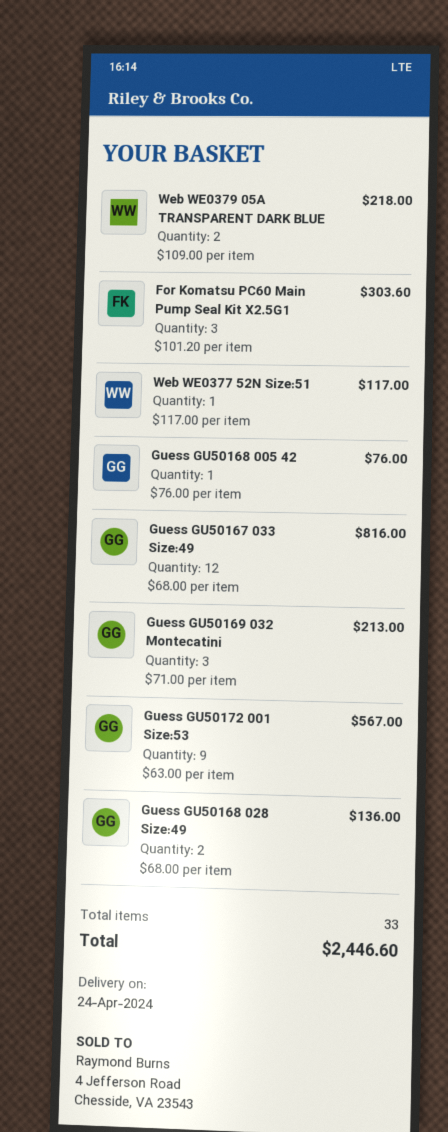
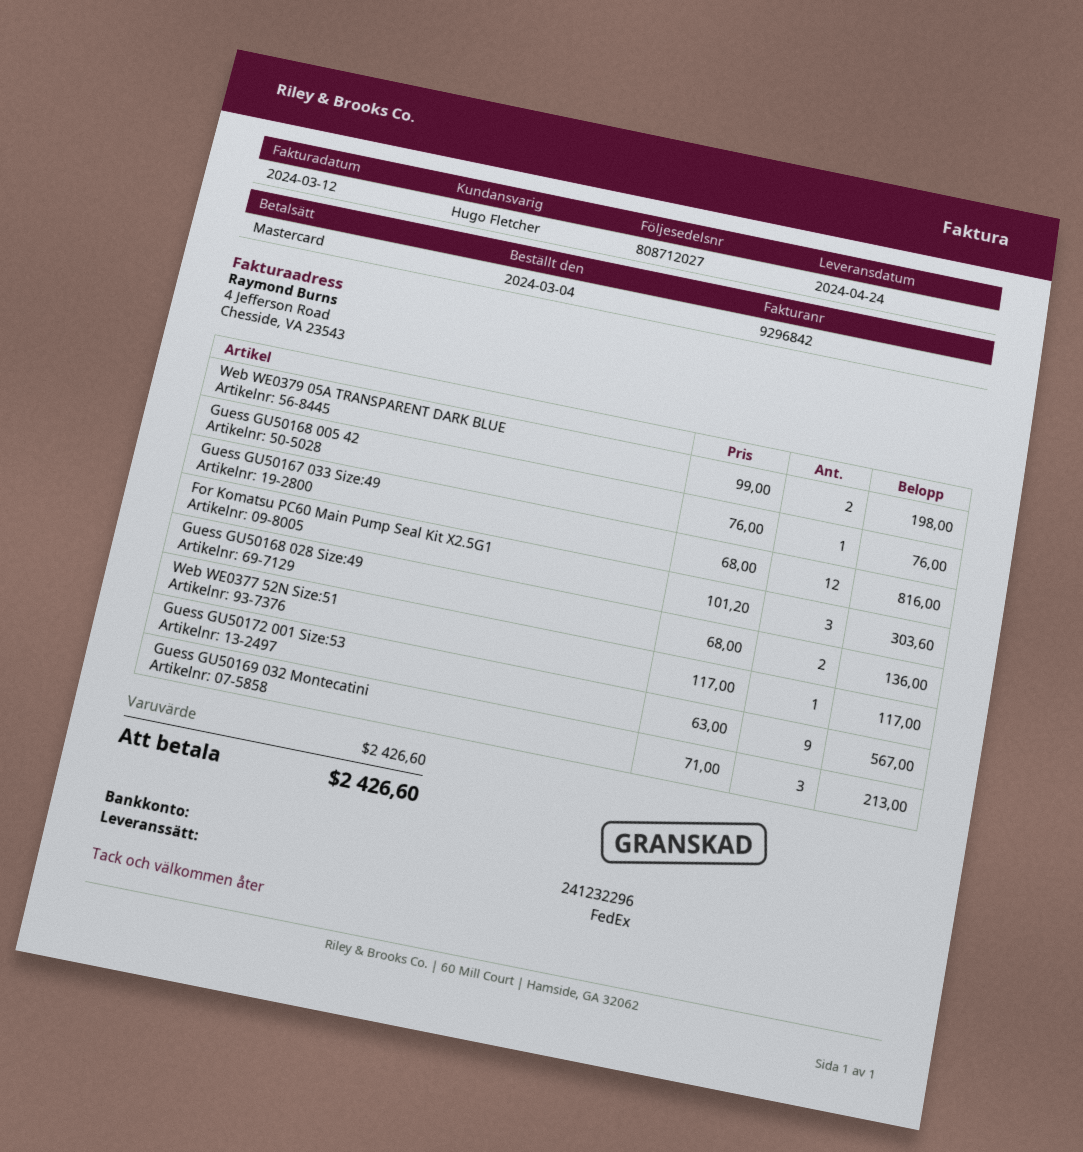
Web WE0379 05A TRANSPARENT DARK BLUE: 2 x 109.00 = 218.00 -> 2 x 99.00 = 198.00
total: 2446.60 -> 2426.60

